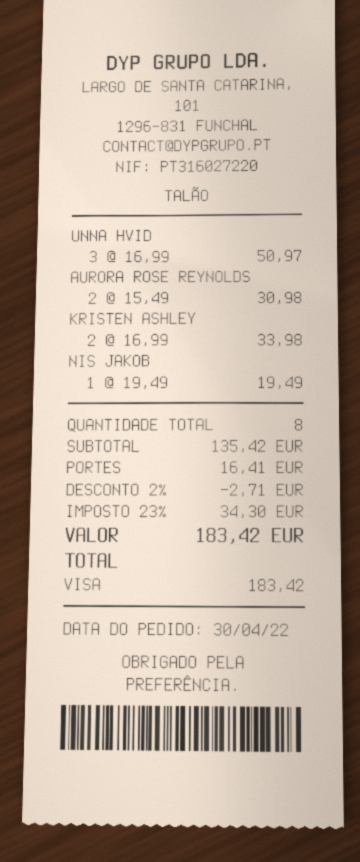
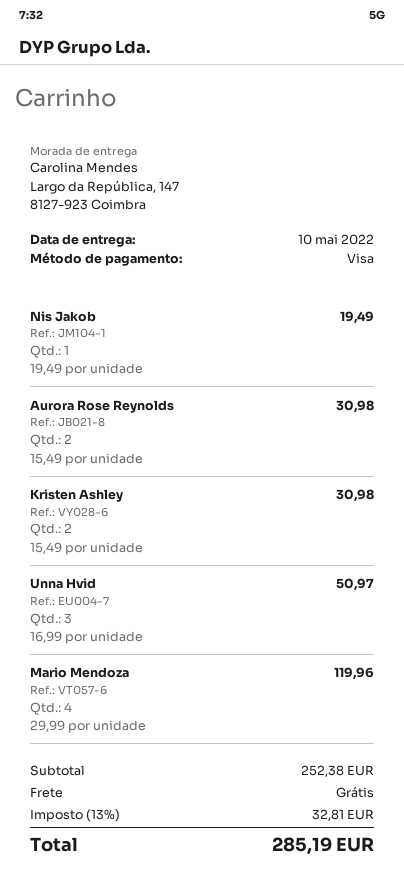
KRISTEN ASHLEY: 2 x 16.99 = 33.98 -> 2 x 15.49 = 30.98
Mario Mendoza: none -> 4 x 29.99 = 119.96
subtotal: 135.42 -> 252.38
discount: 2% = 2.71 -> none
shipping: 16.41 -> 0.00
tax: 23% = 34.30 -> 13% = 32.81
total: 183.42 -> 285.19

